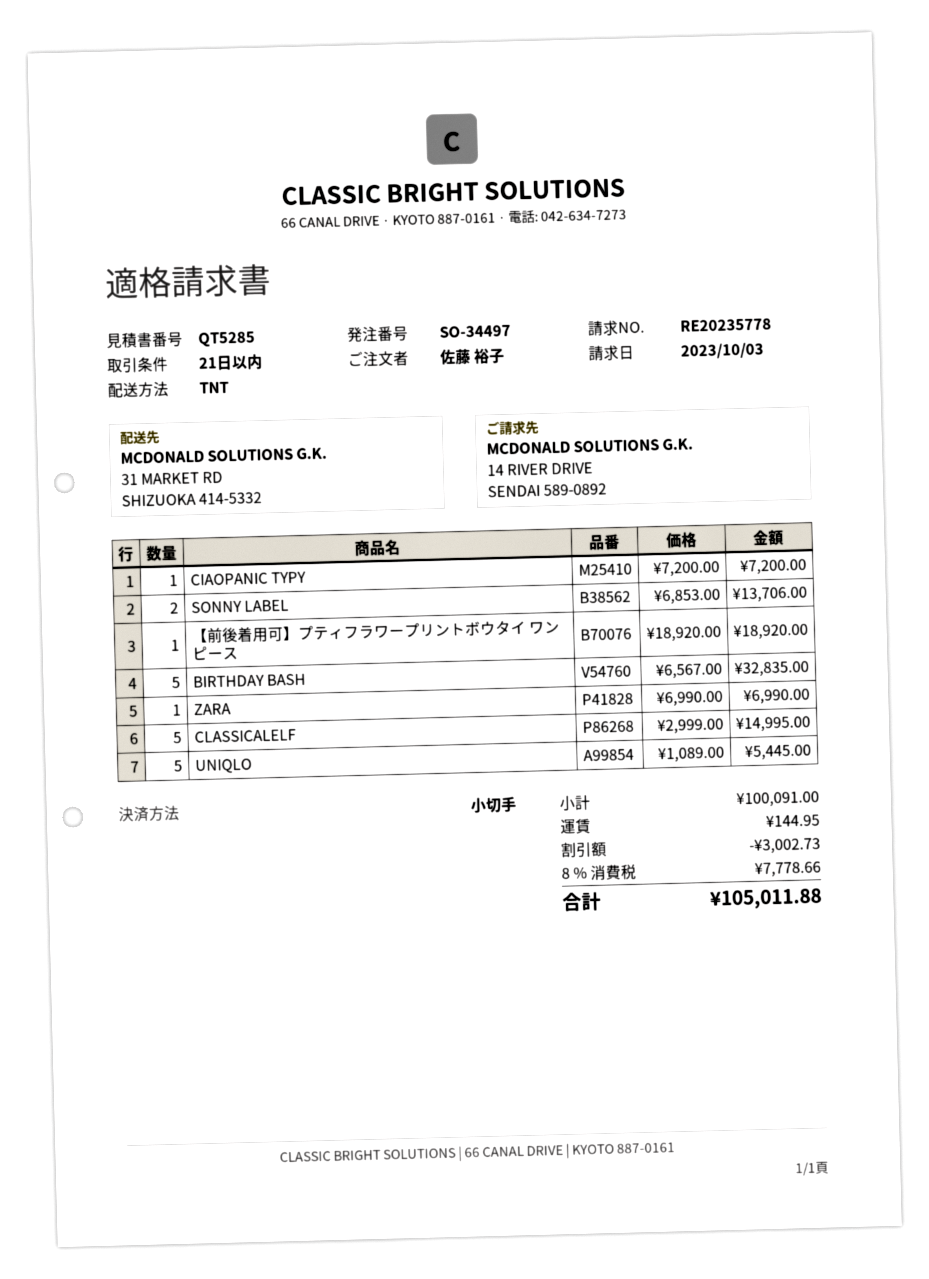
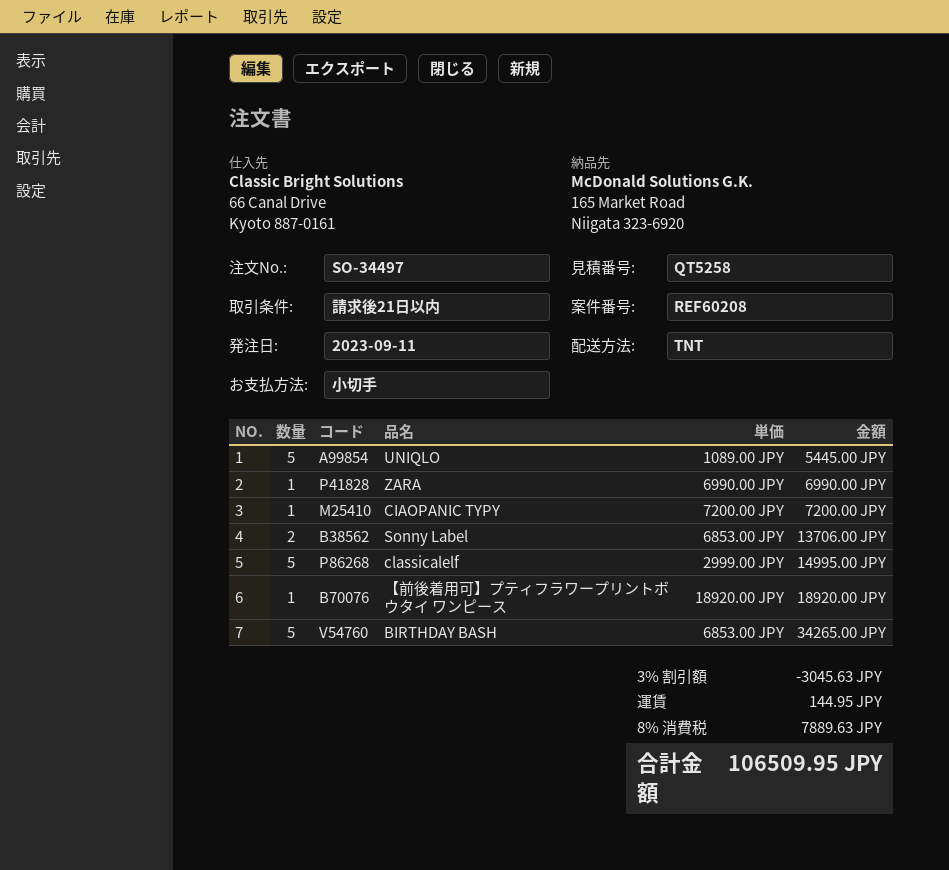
quote number: QT5285 -> QT5258
ship to: 31 MARKET RD, SHIZUOKA 414-5332 -> 165 Market Road, Niigata 323-6920
BIRTHDAY BASH: 5 x 6567.00 = 32835.00 -> 5 x 6853.00 = 34265.00
discount: 3002.73 -> 3045.63
tax: 8% = 7778.66 -> 8% = 7889.63
total: 105011.88 -> 106509.95

